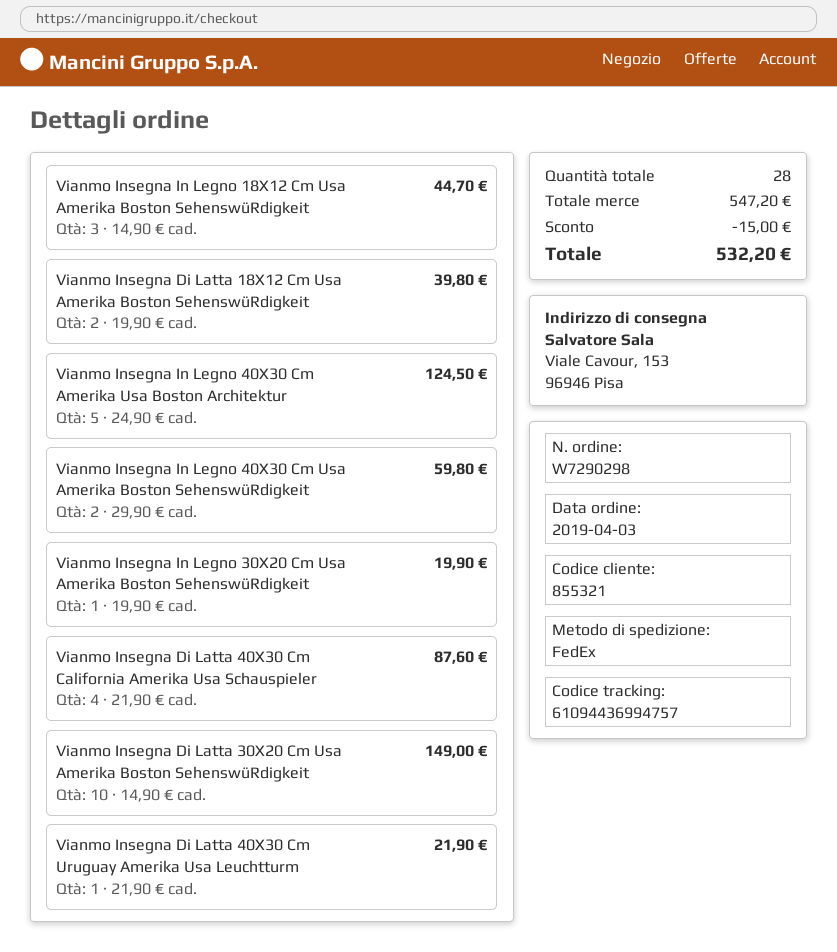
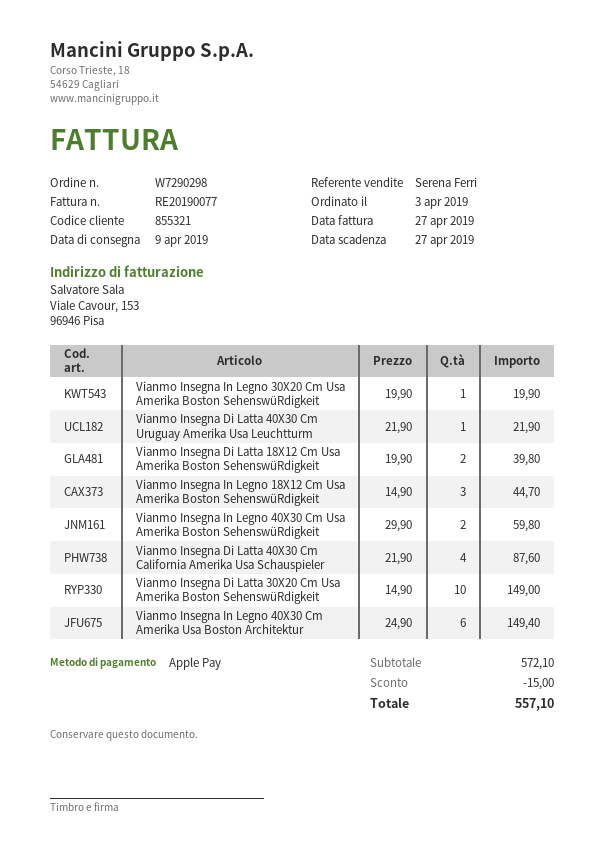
Vianmo Insegna In Legno 40X30 Cm Amerika Usa Boston Architektur: 5 x 24.90 = 124.50 -> 6 x 24.90 = 149.40
subtotal: 547.20 -> 572.10
total: 532.20 -> 557.10

